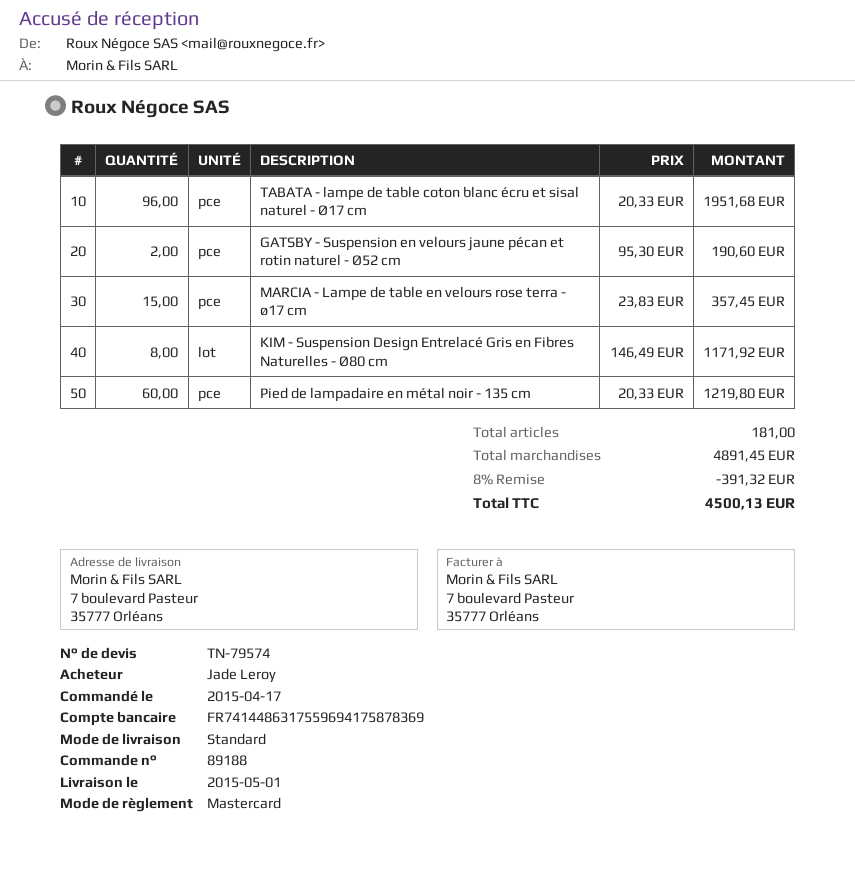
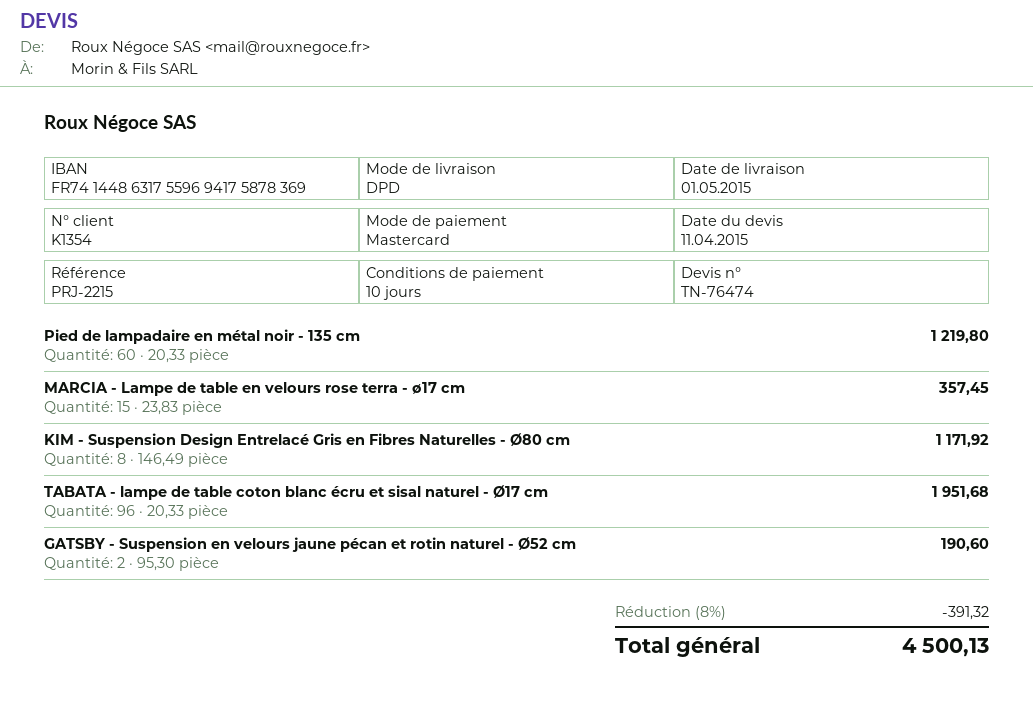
quote number: TN-79574 -> TN-76474
shipping method: standard -> DPD

